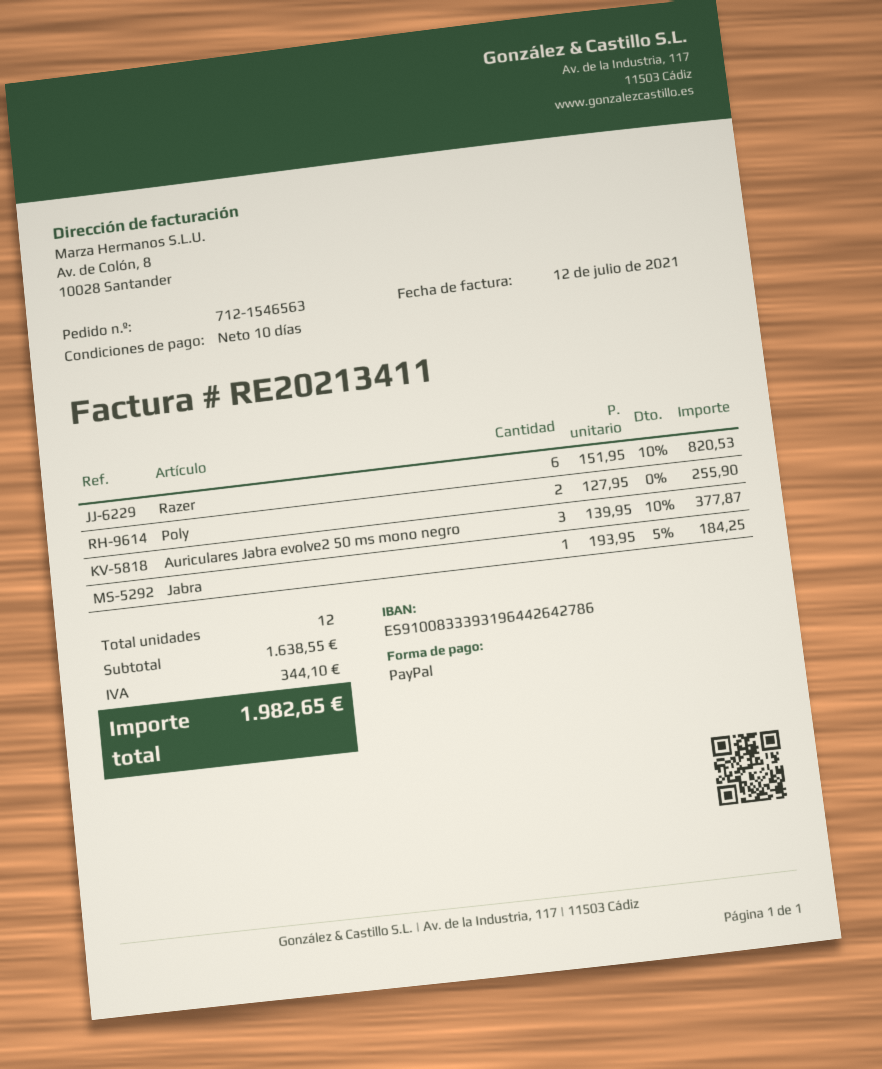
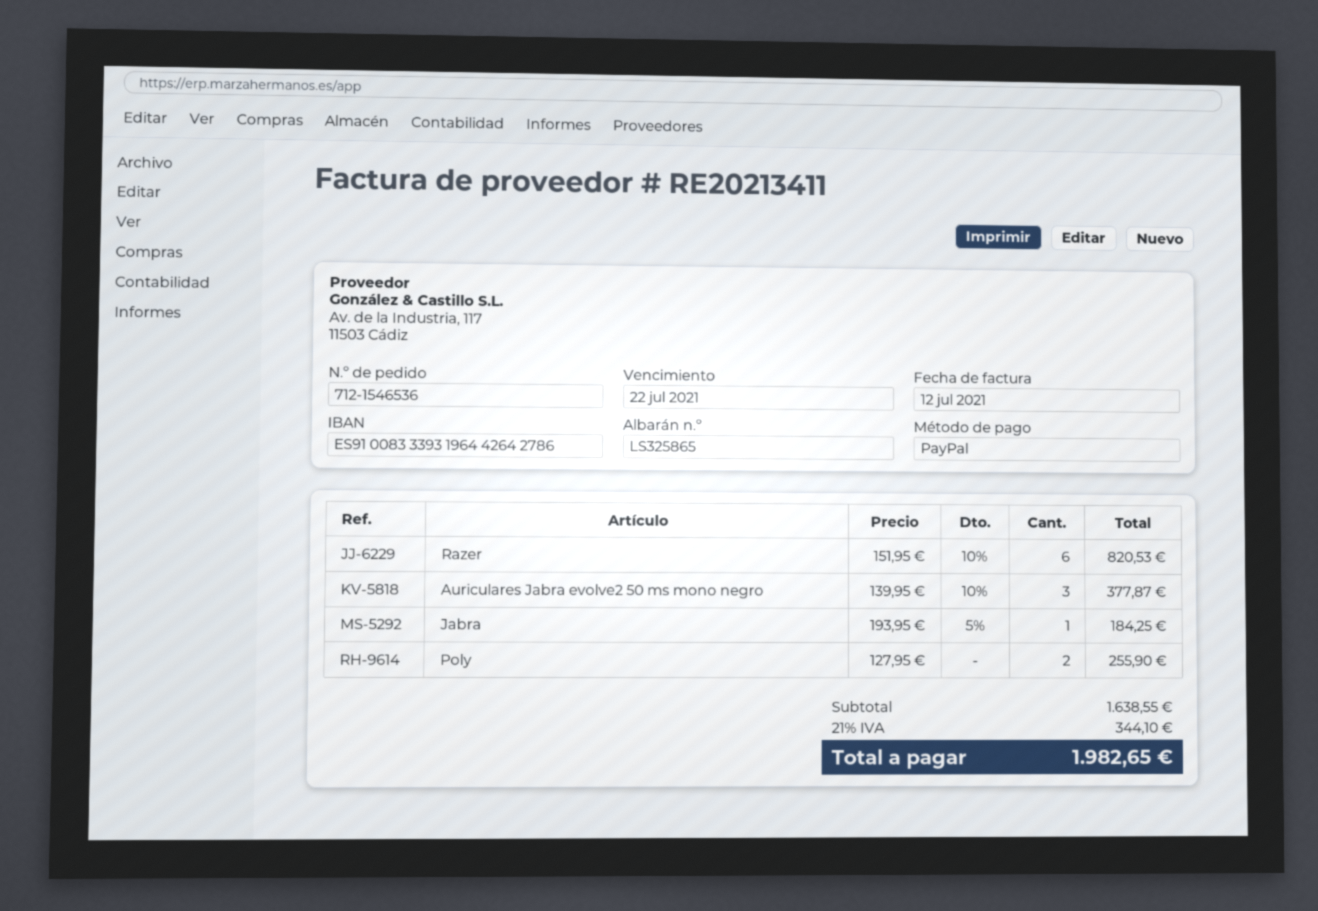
order number: 712-1546563 -> 712-1546536

